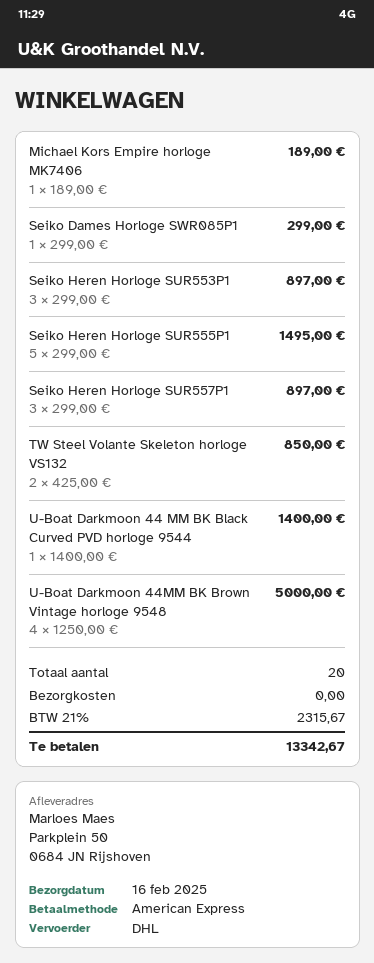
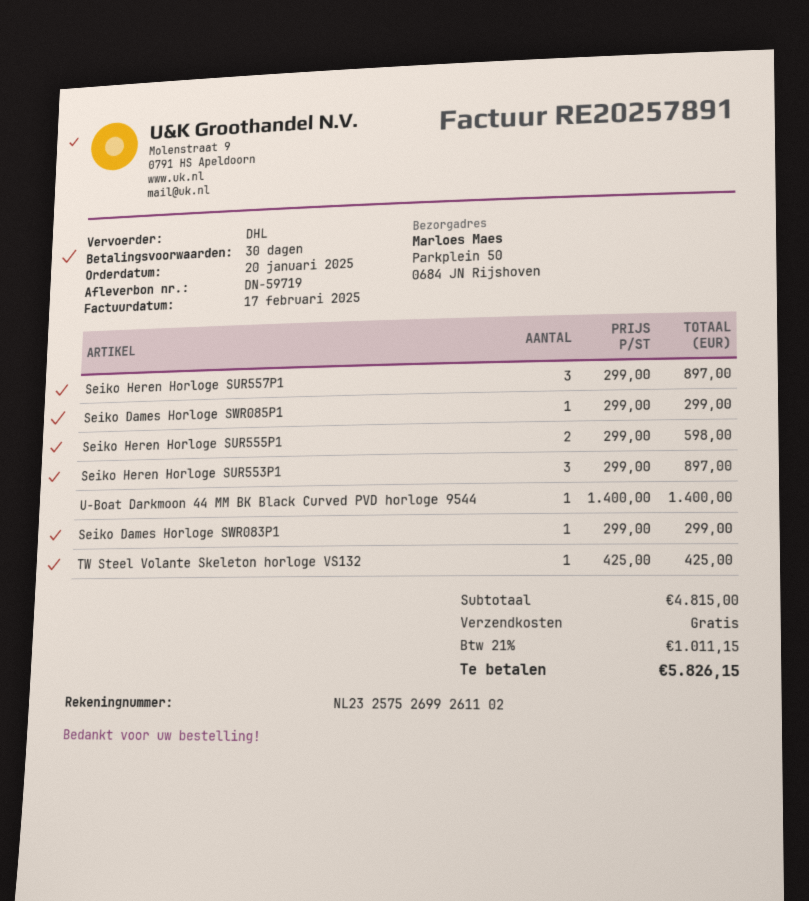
Michael Kors Empire horloge MK7406: 1 x 189.00 = 189.00 -> none
Seiko Heren Horloge SUR555P1: 5 x 299.00 = 1495.00 -> 2 x 299.00 = 598.00
TW Steel Volante Skeleton horloge VS132: 2 x 425.00 = 850.00 -> 1 x 425.00 = 425.00
U-Boat Darkmoon 44MM BK Brown Vintage horloge 9548: 4 x 1250.00 = 5000.00 -> none
Seiko Dames Horloge SWR083P1: none -> 1 x 299.00 = 299.00
tax: 21% = 2315.67 -> 21% = 1011.15
total: 13342.67 -> 5826.15

